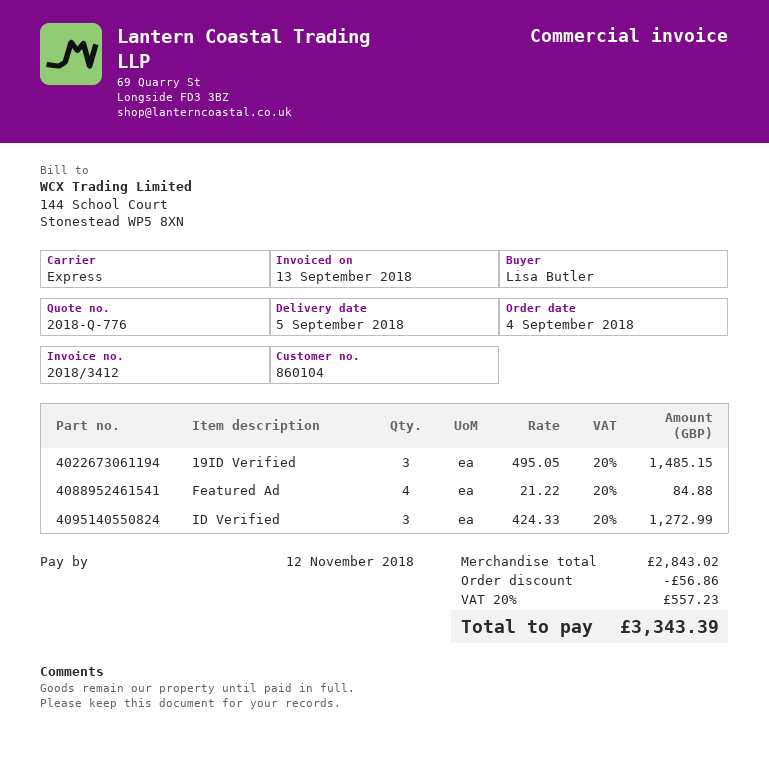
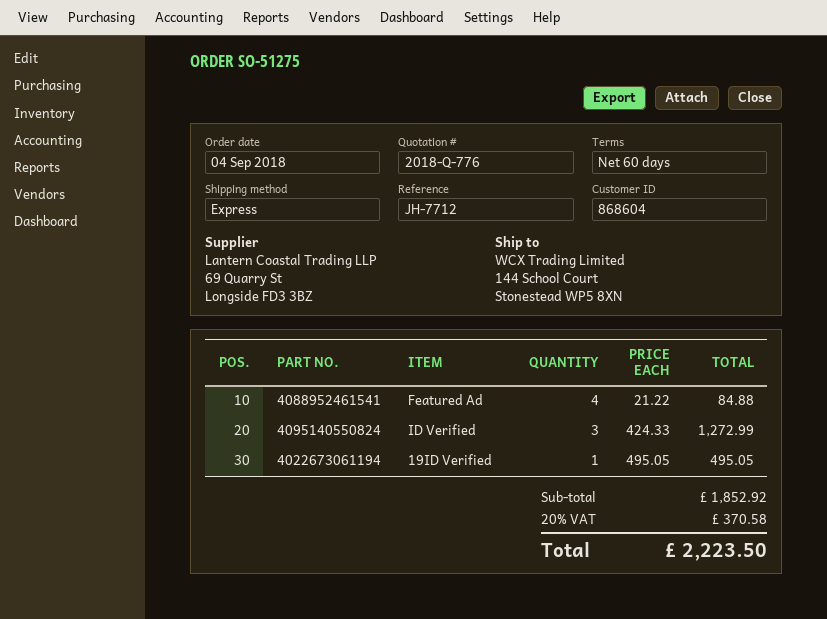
customer number: 860104 -> 868604
19ID Verified: 3 x 495.05 = 1485.15 -> 1 x 495.05 = 495.05
subtotal: 2843.02 -> 1852.92
discount: 56.86 -> none
tax: 20% = 557.23 -> 20% = 370.58
total: 3343.39 -> 2223.50

